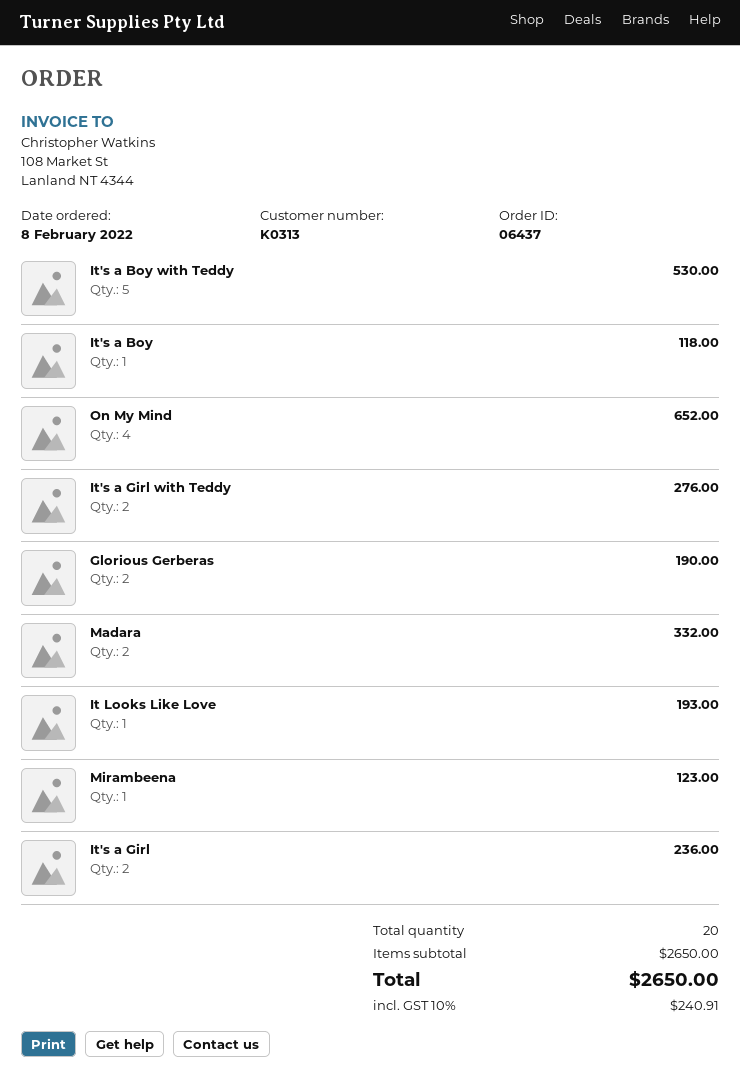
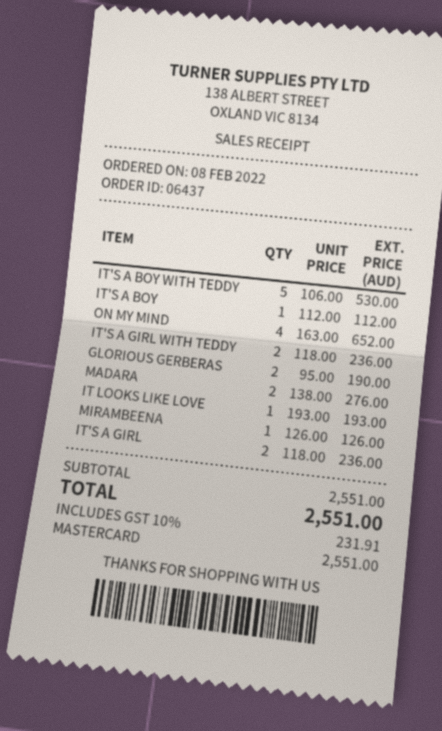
It's a Boy: 1 for 118.00 -> 1 for 112.00
It's a Girl with Teddy: 2 for 276.00 -> 2 for 236.00
Madara: 2 for 332.00 -> 2 for 276.00
Mirambeena: 1 for 123.00 -> 1 for 126.00
subtotal: 2650.00 -> 2551.00
tax: 10% = 240.91 -> 10% = 231.91
total: 2650.00 -> 2551.00

